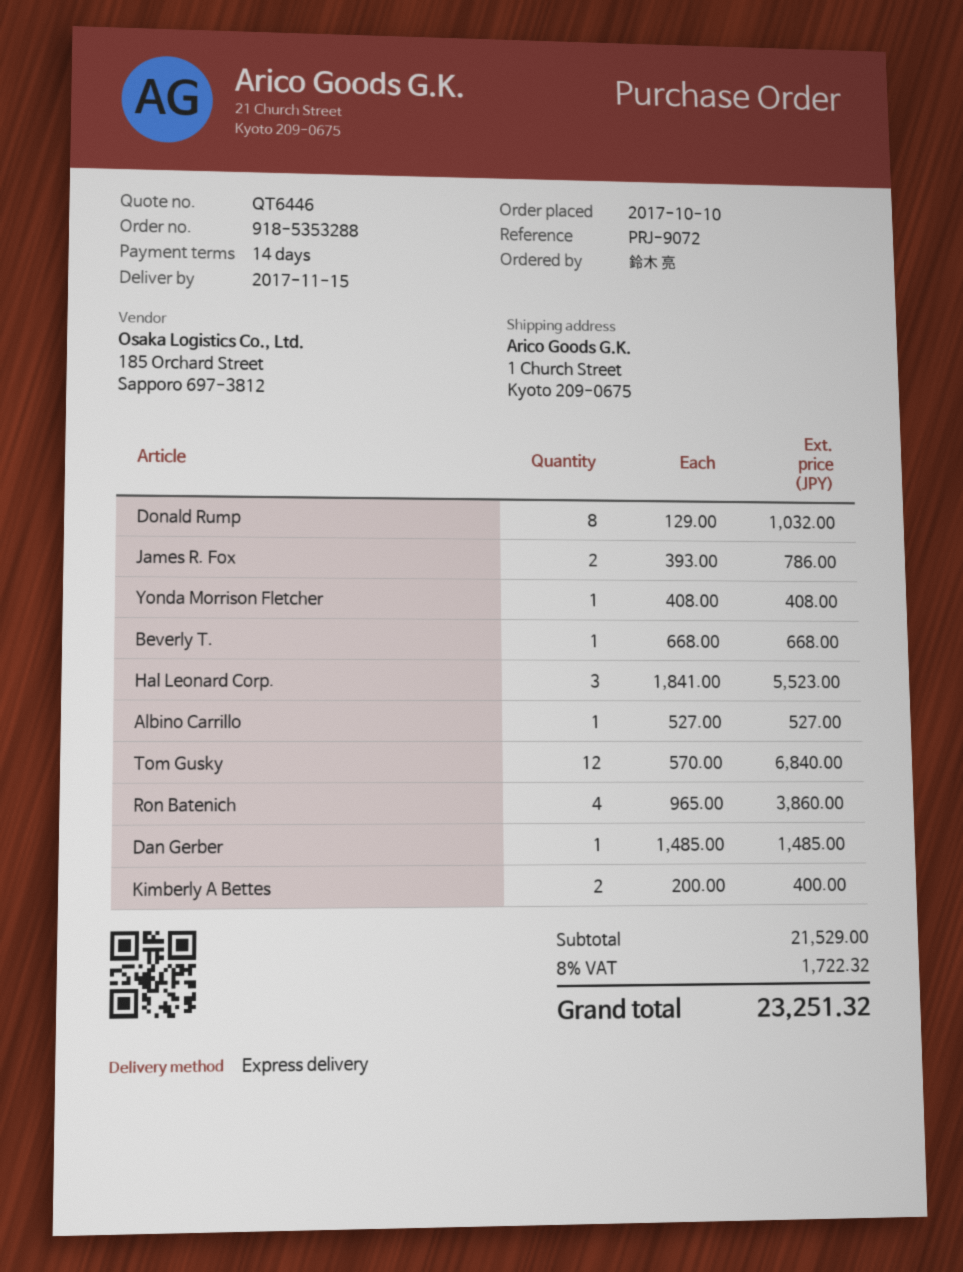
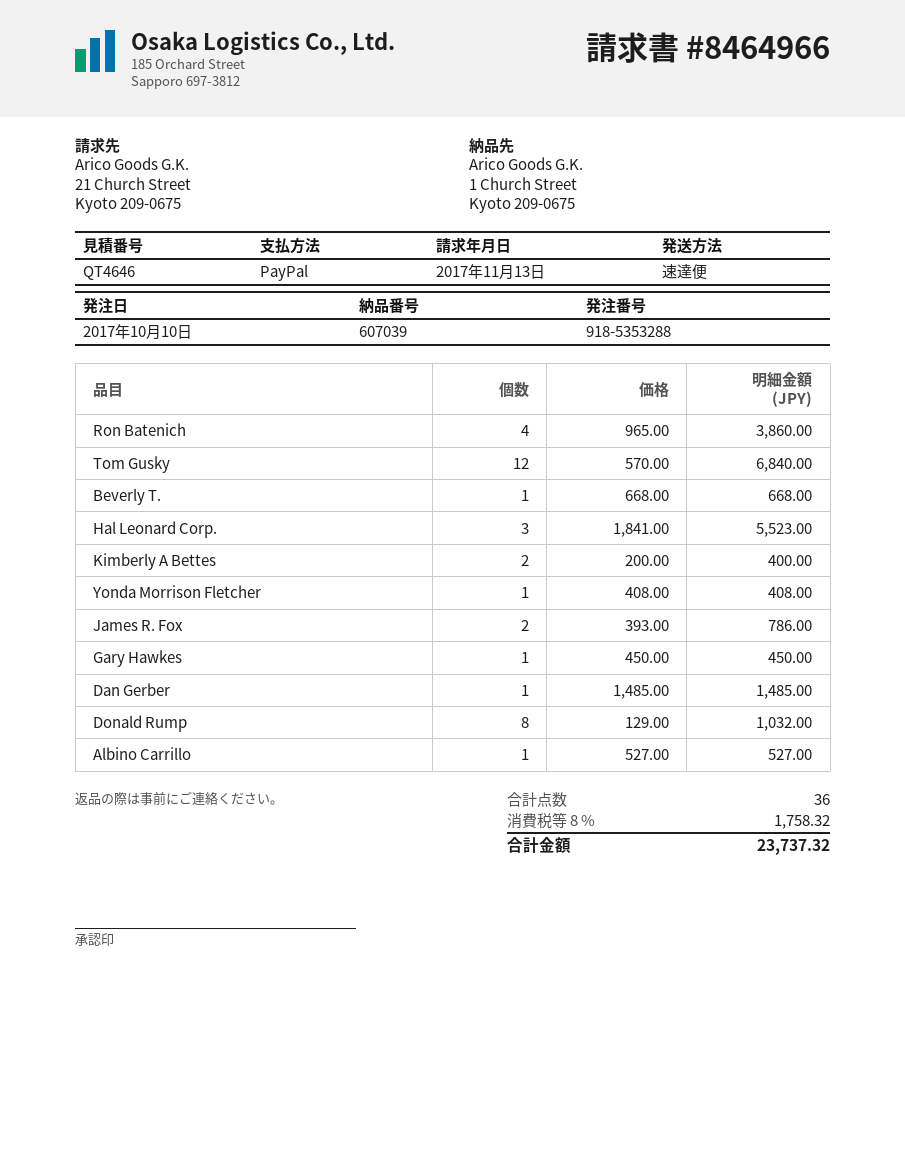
quote number: QT6446 -> QT4646
Gary Hawkes: none -> 1 x 450.00 = 450.00
tax: 8% = 1722.32 -> 8% = 1758.32
total: 23251.32 -> 23737.32

